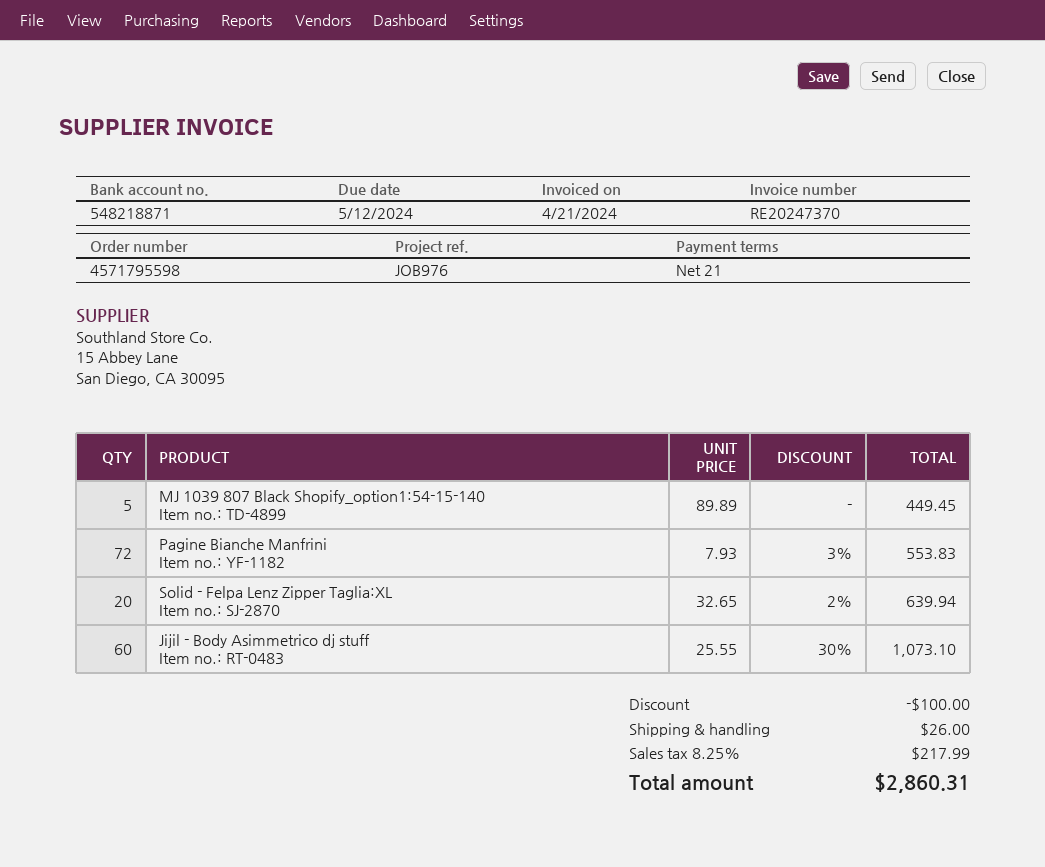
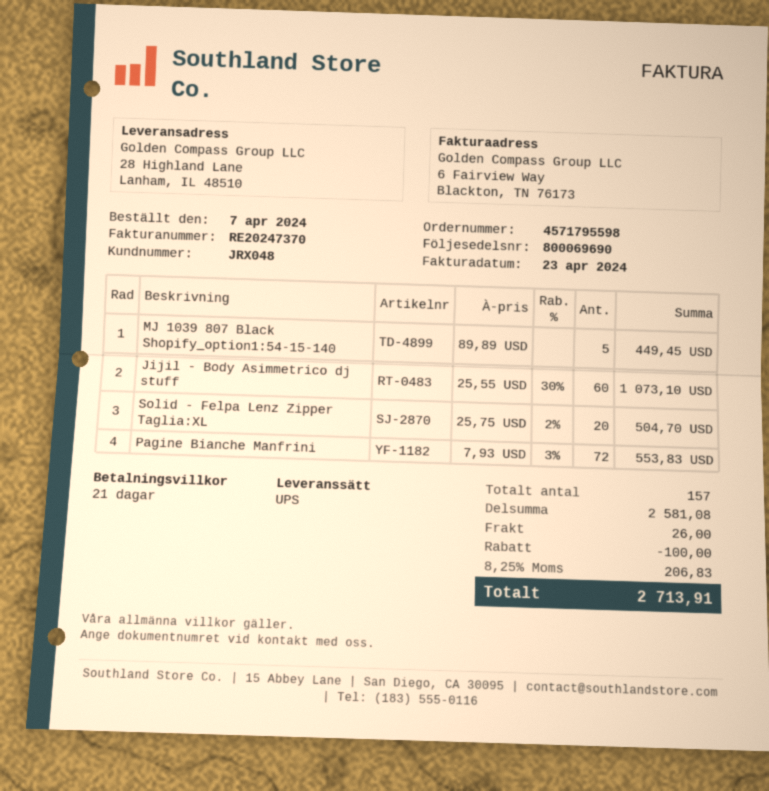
invoice date: 2024-04-21 -> 2024-04-23
Solid - Felpa Lenz Zipper Taglia:XL: 20 x 32.65 - 2% = 639.94 -> 20 x 25.75 - 2% = 504.70
tax: 8.25% = 217.99 -> 8.25% = 206.83
total: 2860.31 -> 2713.91

